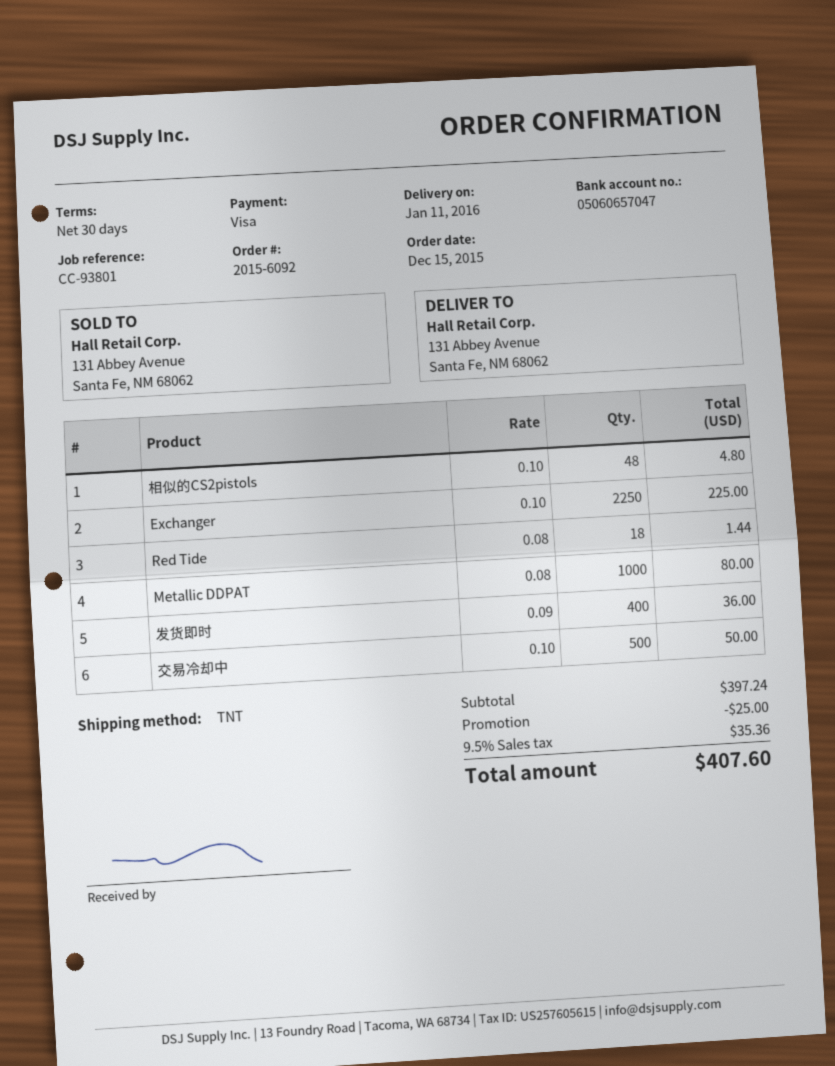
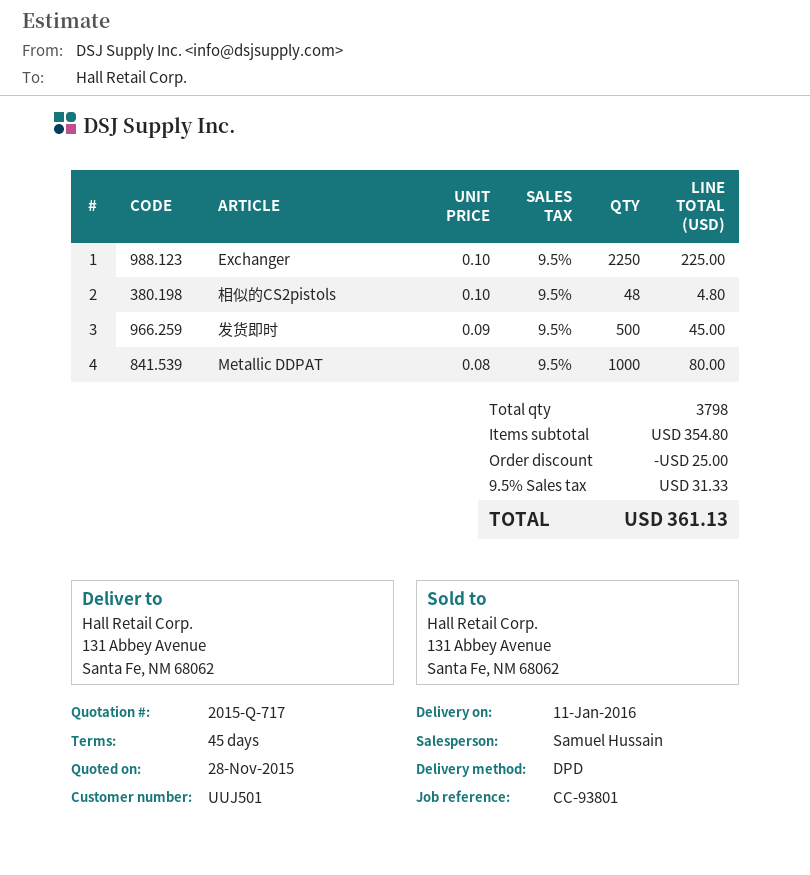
payment terms: 30 days -> 45 days
shipping method: TNT -> DPD
Red Tide: 18 x 0.08 = 1.44 -> none
发货即时: 400 x 0.09 = 36.00 -> 500 x 0.09 = 45.00
交易冷却中: 500 x 0.10 = 50.00 -> none
subtotal: 397.24 -> 354.80
tax: 9.5% = 35.36 -> 9.5% = 31.33
total: 407.60 -> 361.13

